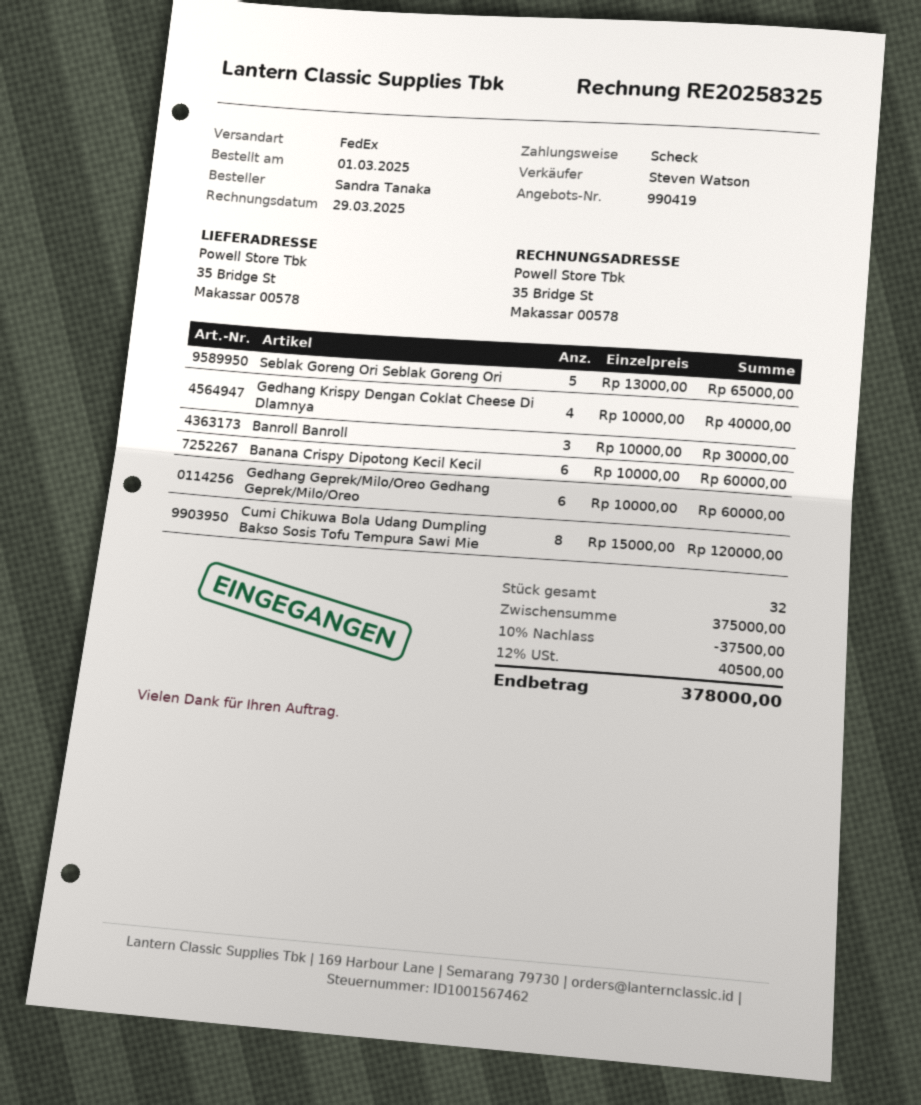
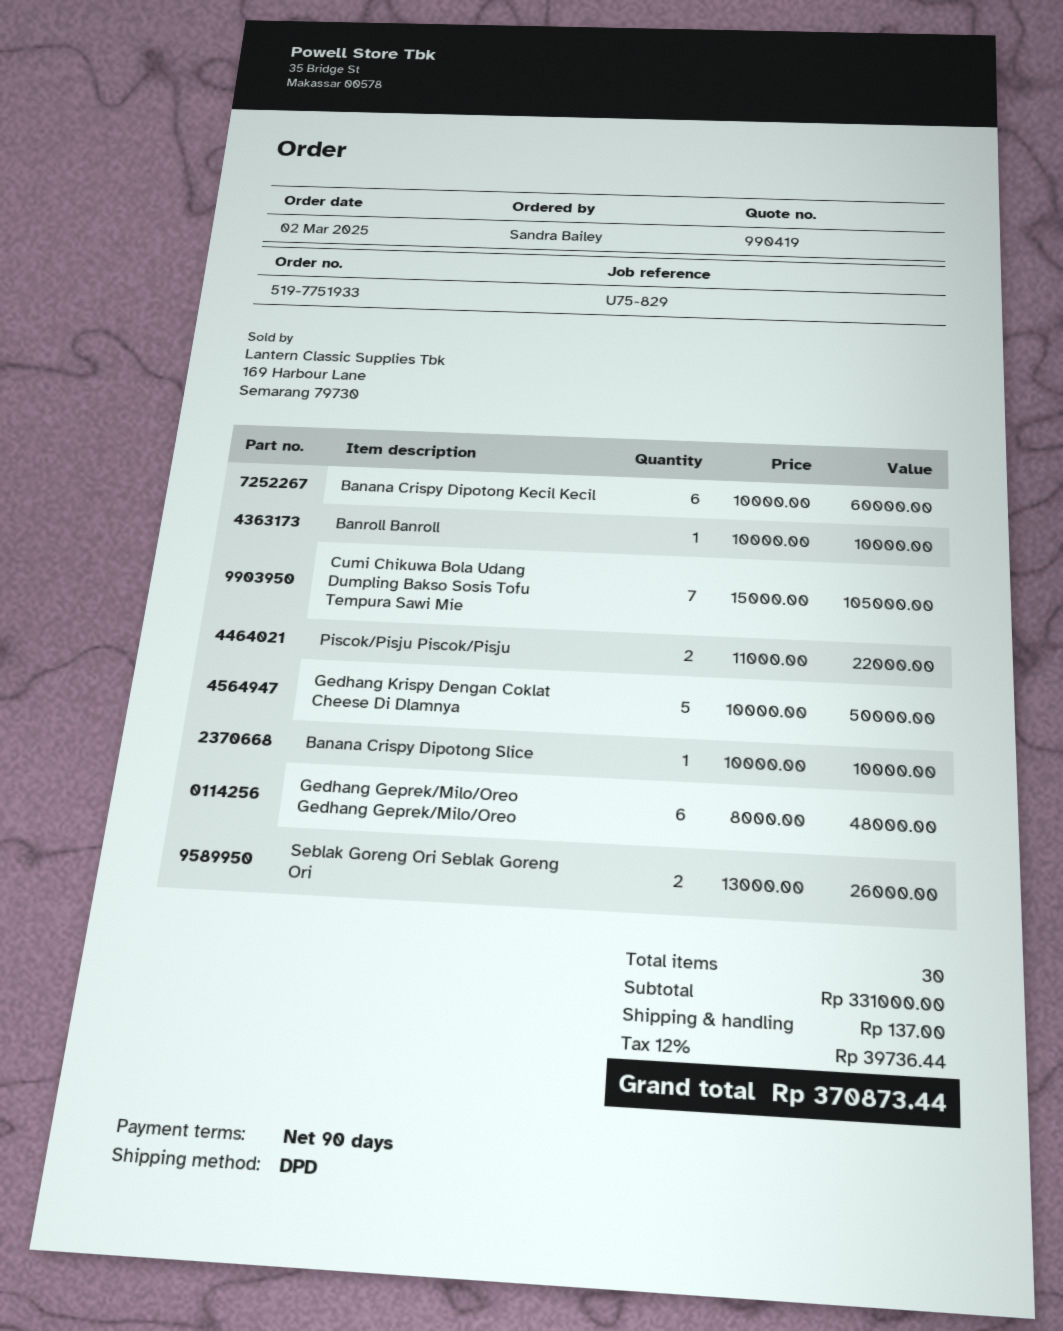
order date: 2025-03-01 -> 2025-03-02
ordered by: Sandra Tanaka -> Sandra Bailey
shipping method: FedEx -> DPD
Seblak Goreng Ori Seblak Goreng Ori: 5 x 13000.00 = 65000.00 -> 2 x 13000.00 = 26000.00
Gedhang Krispy Dengan Coklat Cheese Di Dlamnya: 4 x 10000.00 = 40000.00 -> 5 x 10000.00 = 50000.00
Banroll Banroll: 3 x 10000.00 = 30000.00 -> 1 x 10000.00 = 10000.00
Gedhang Geprek/Milo/Oreo Gedhang Geprek/Milo/Oreo: 6 x 10000.00 = 60000.00 -> 6 x 8000.00 = 48000.00
Cumi Chikuwa Bola Udang Dumpling Bakso Sosis Tofu Tempura Sawi Mie: 8 x 15000.00 = 120000.00 -> 7 x 15000.00 = 105000.00
Piscok/Pisju Piscok/Pisju: none -> 2 x 11000.00 = 22000.00
Banana Crispy Dipotong Slice: none -> 1 x 10000.00 = 10000.00
total quantity: 32 -> 30
subtotal: 375000.00 -> 331000.00
discount: 10% = 37500.00 -> none
shipping: none -> 137.00
tax: 12% = 40500.00 -> 12% = 39736.44
total: 378000.00 -> 370873.44

